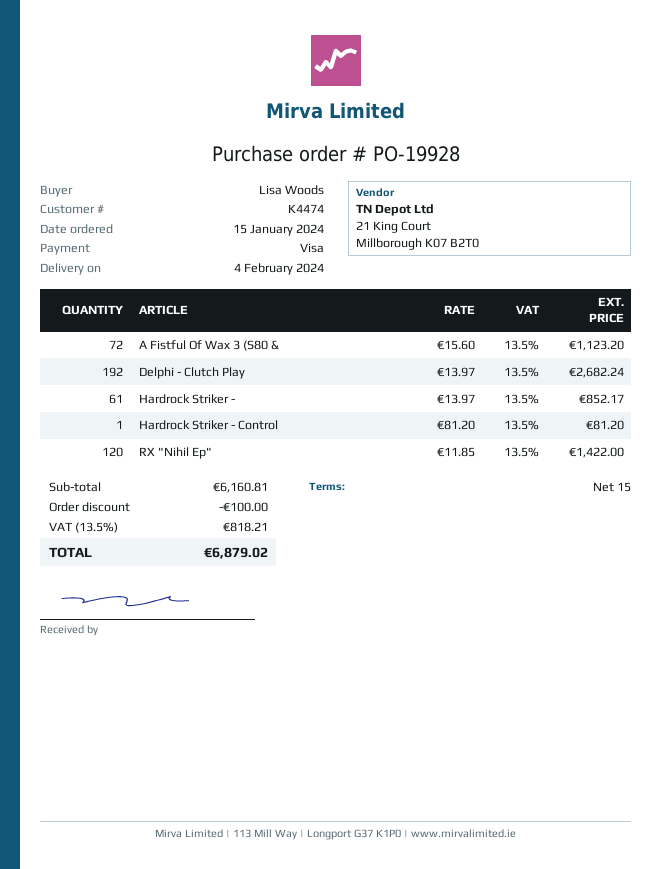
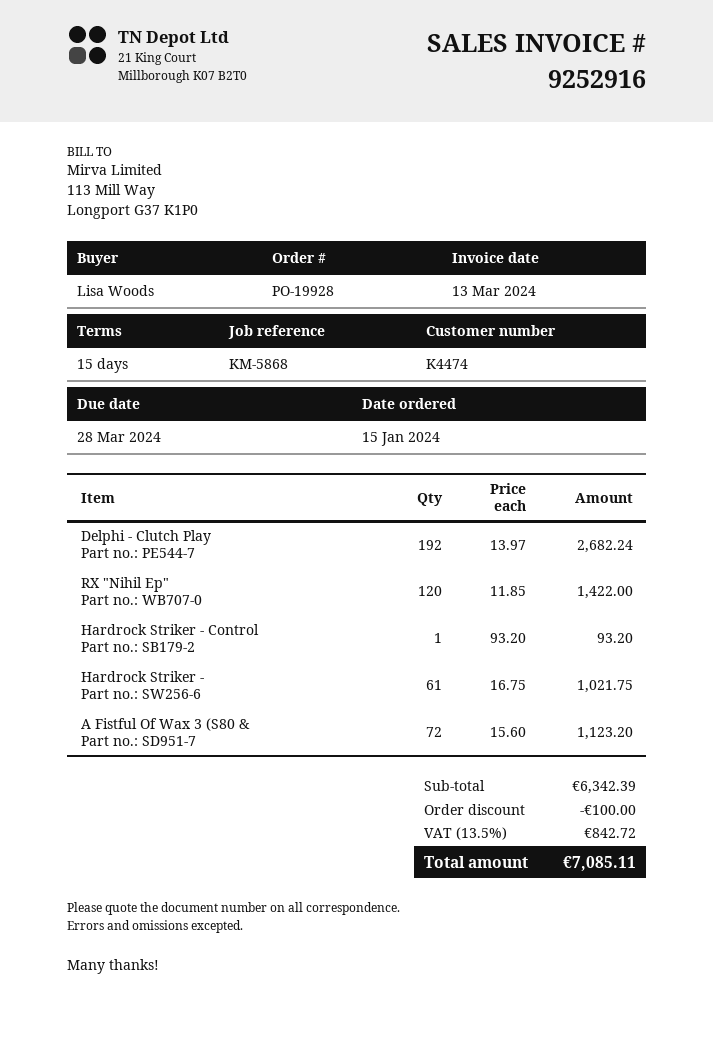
Hardrock Striker -: 61 x 13.97 = 852.17 -> 61 x 16.75 = 1021.75
Hardrock Striker - Control: 1 x 81.20 = 81.20 -> 1 x 93.20 = 93.20
subtotal: 6160.81 -> 6342.39
tax: 13.5% = 818.21 -> 13.5% = 842.72
total: 6879.02 -> 7085.11

